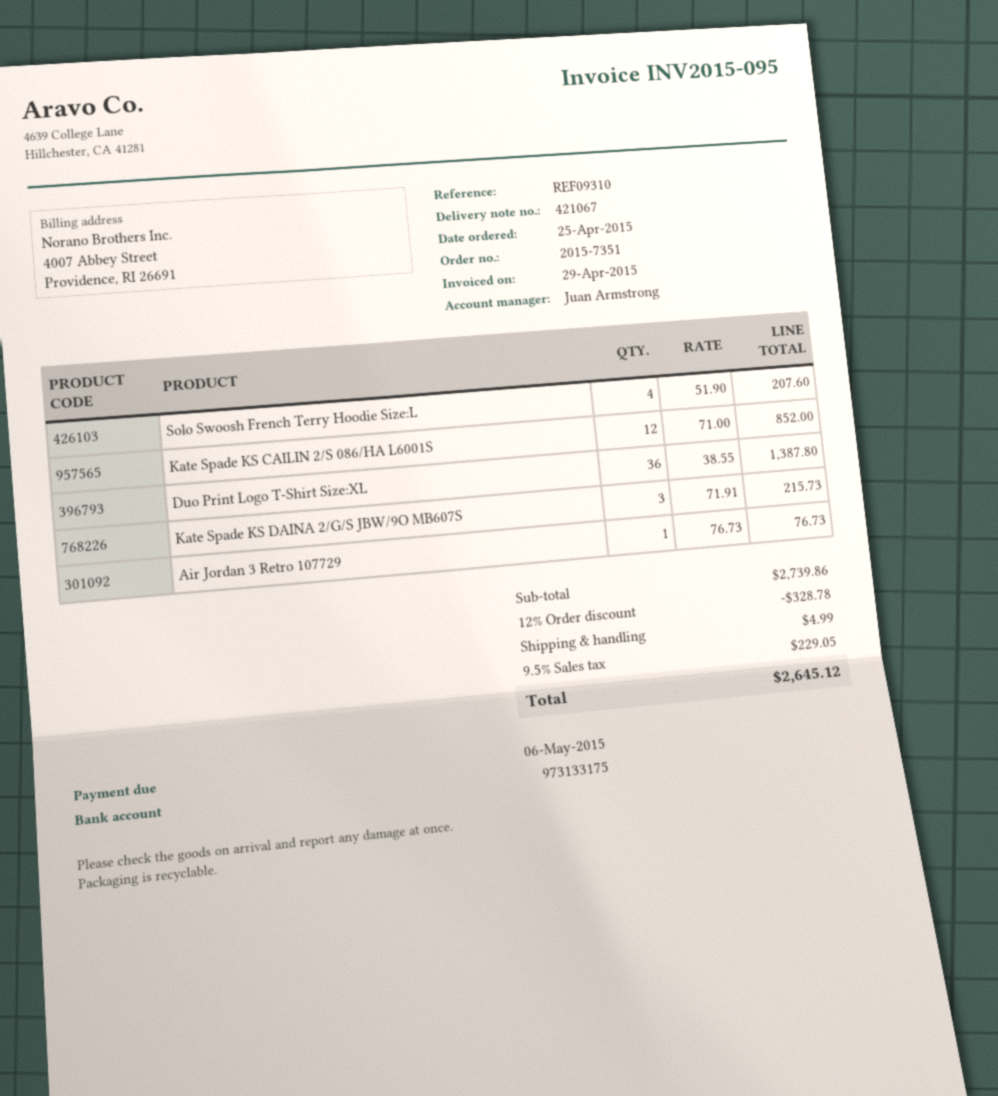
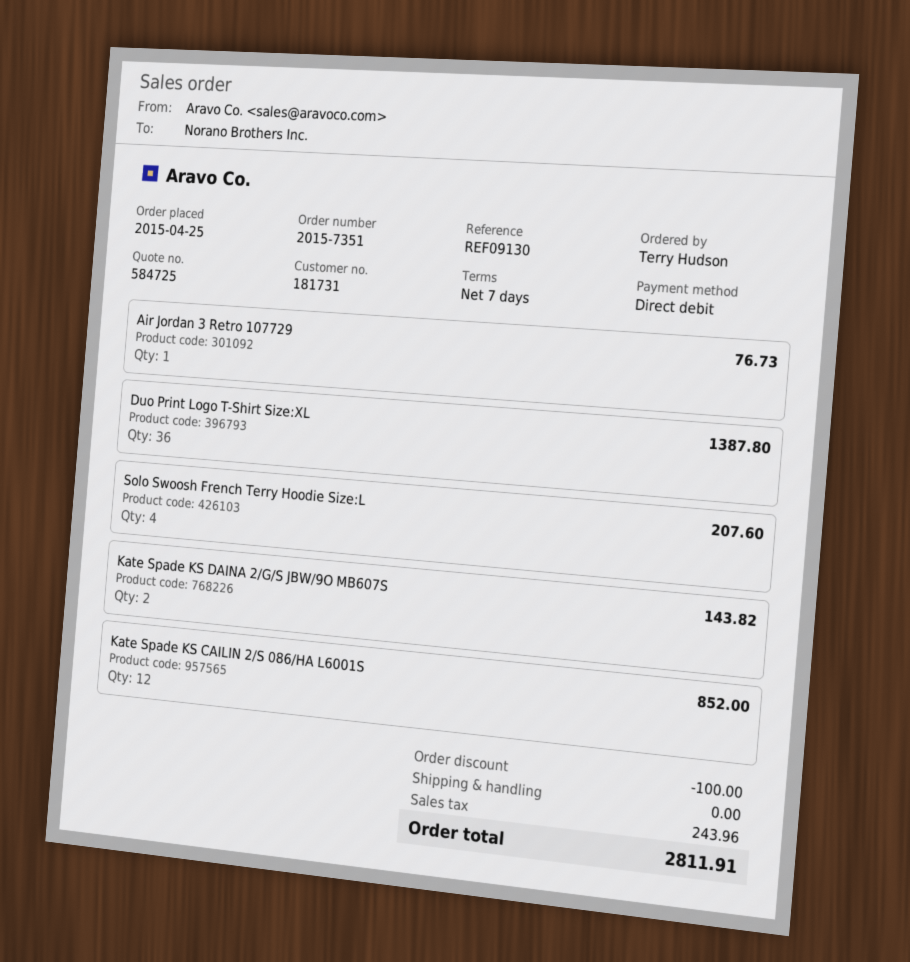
reference: REF09310 -> REF09130
Kate Spade KS DAINA 2/G/S JBW/9O MB607S: 3 for 215.73 -> 2 for 143.82
discount: 328.78 -> 100.00
shipping: 4.99 -> 0.00
tax: 229.05 -> 243.96
total: 2645.12 -> 2811.91

